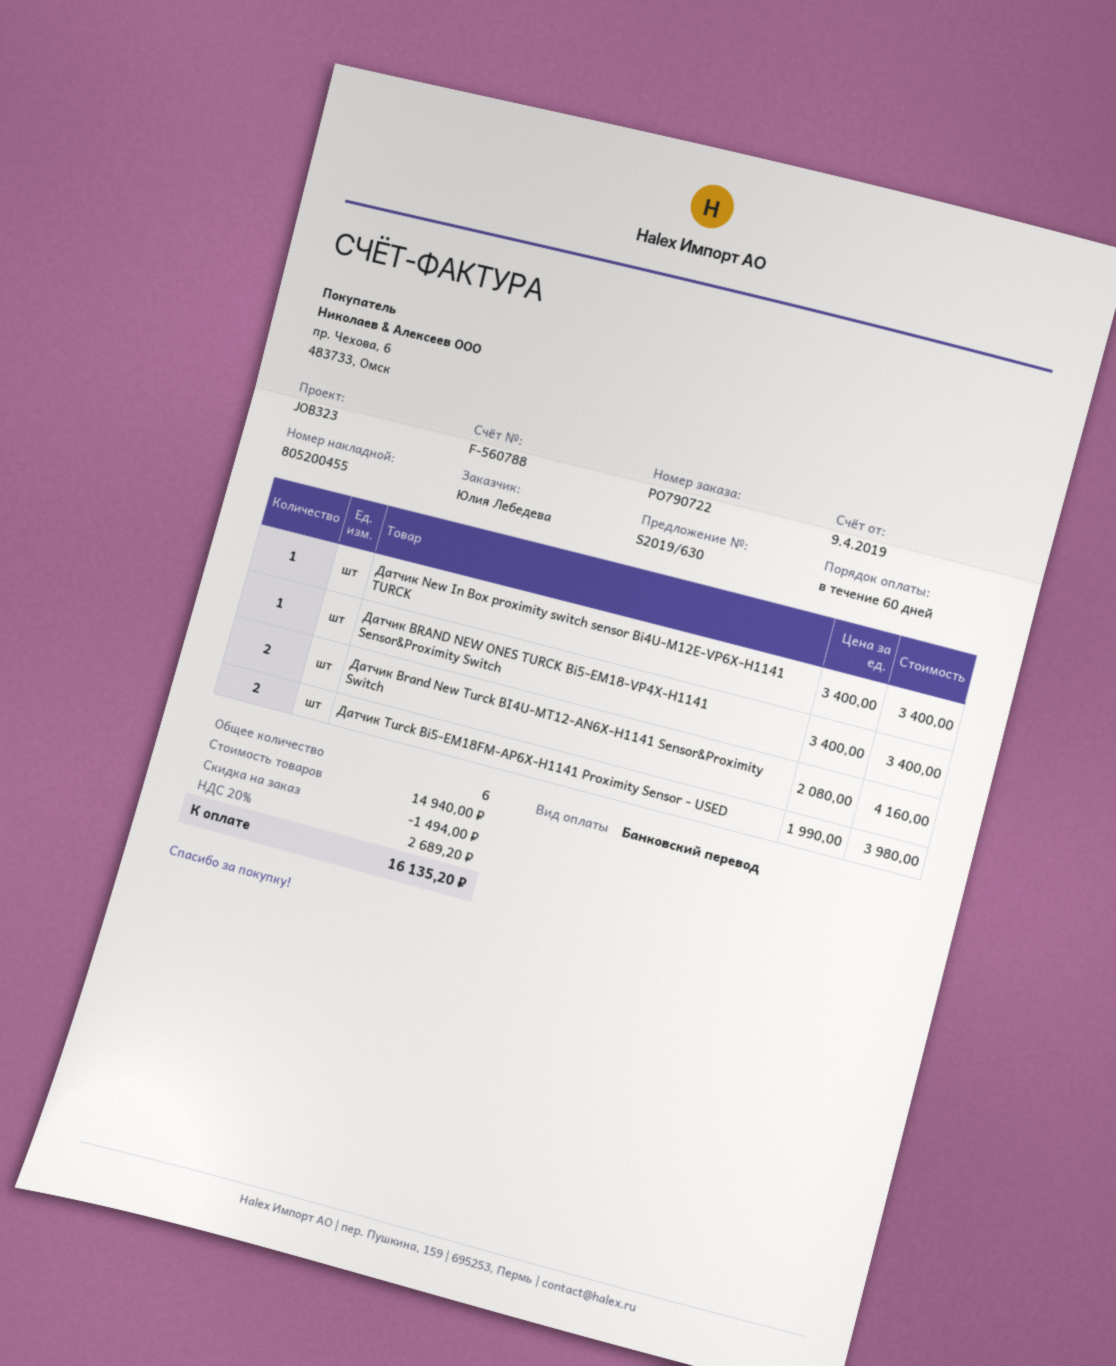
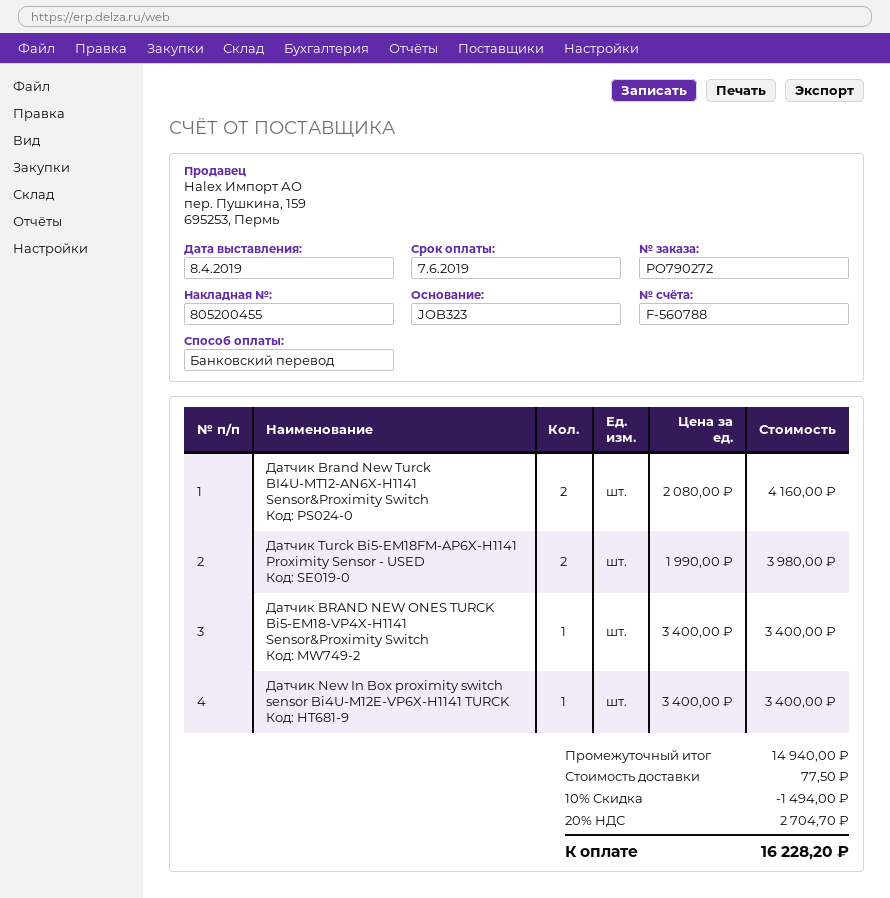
order number: PO790722 -> PO790272
invoice date: 2019-04-09 -> 2019-04-08
shipping: none -> 77.50
tax: 20% = 2689.20 -> 20% = 2704.70
total: 16135.20 -> 16228.20

